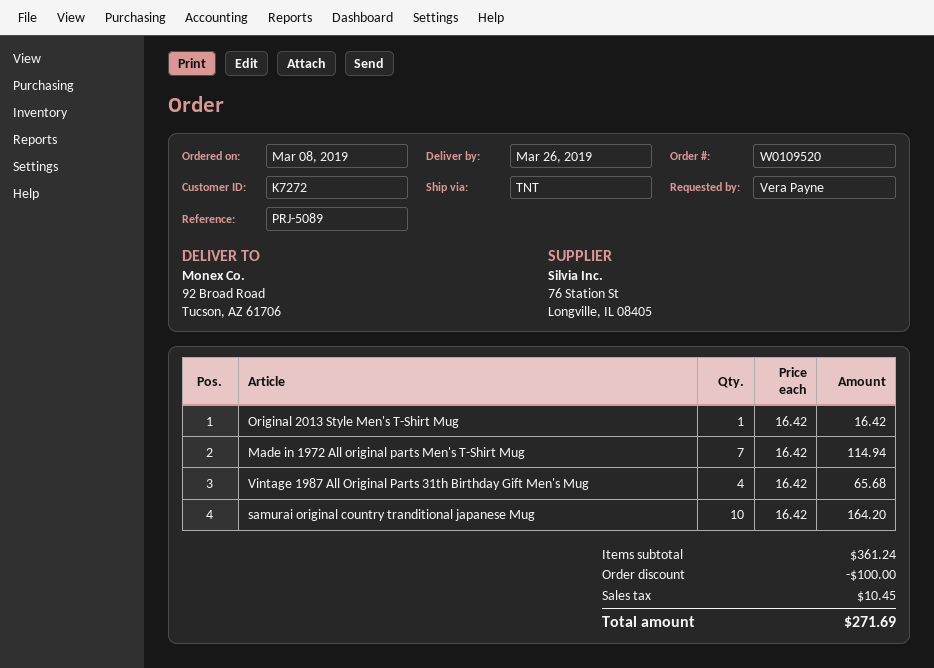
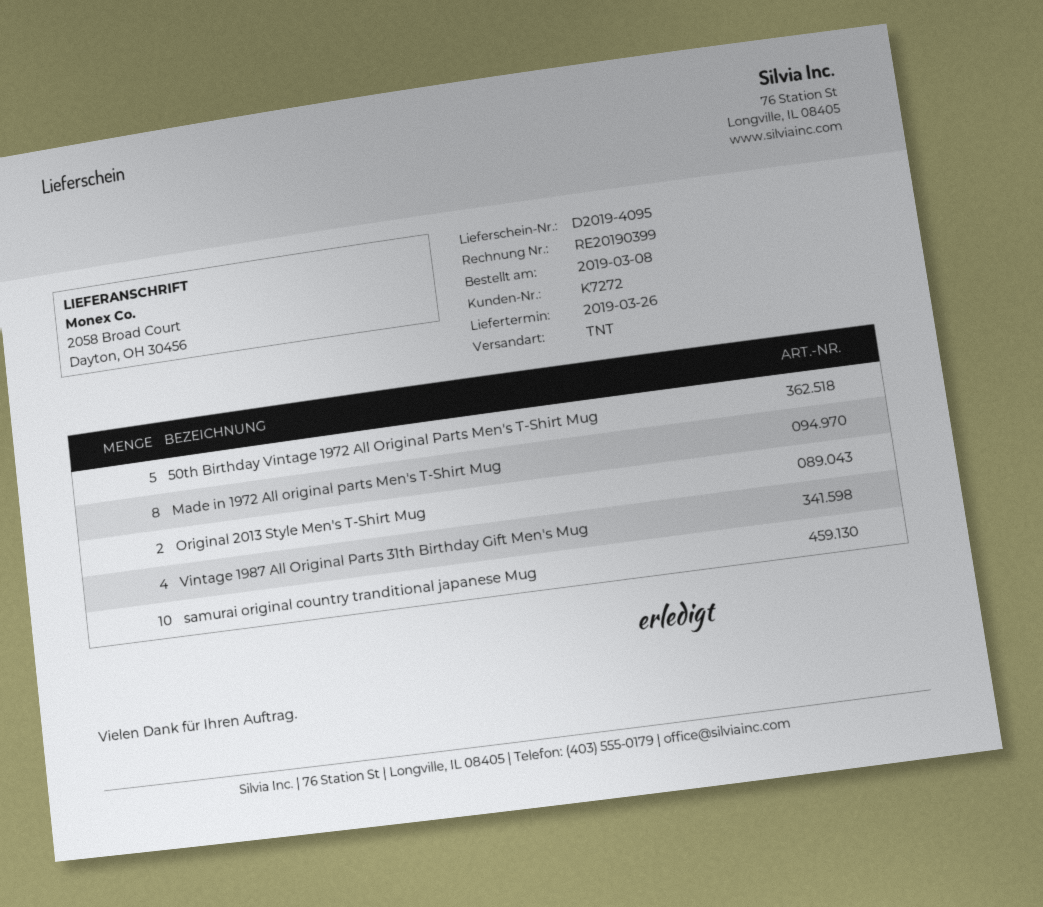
ship to: 92 Broad Road, Tucson, AZ 61706 -> 2058 Broad Court, Dayton, OH 30456
Original 2013 Style Men's T-Shirt Mug: 1 -> 2
Made in 1972 All original parts Men's T-Shirt Mug: 7 -> 8
50th Birthday Vintage 1972 All Original Parts Men's T-Shirt Mug: none -> 5

